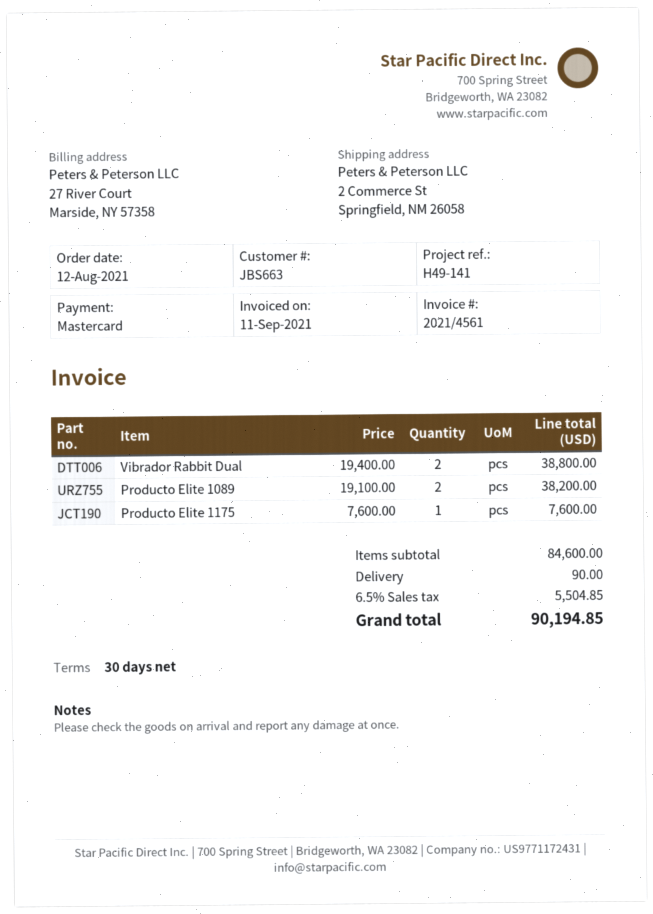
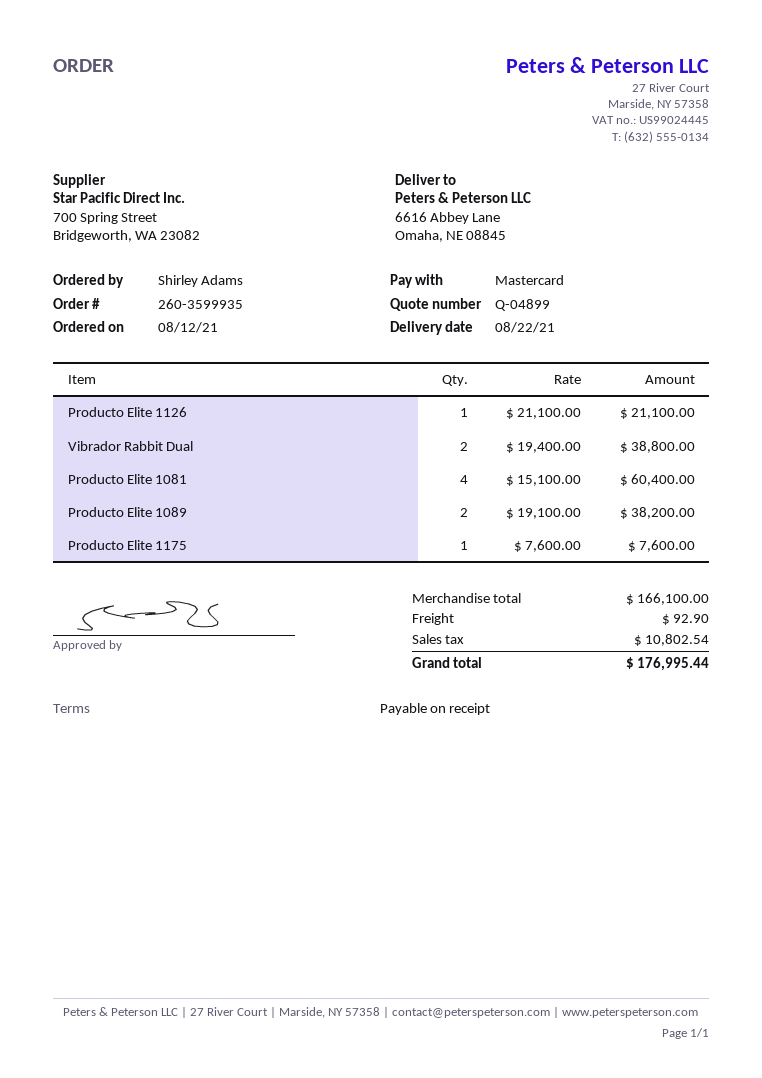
payment terms: 30 days -> on receipt
ship to: 2 Commerce St, Springfield, NM 26058 -> 6616 Abbey Lane, Omaha, NE 08845
Producto Elite 1126: none -> 1 x 21100.00 = 21100.00
Producto Elite 1081: none -> 4 x 15100.00 = 60400.00
subtotal: 84600.00 -> 166100.00
shipping: 90.00 -> 92.90
tax: 5504.85 -> 10802.54
total: 90194.85 -> 176995.44

